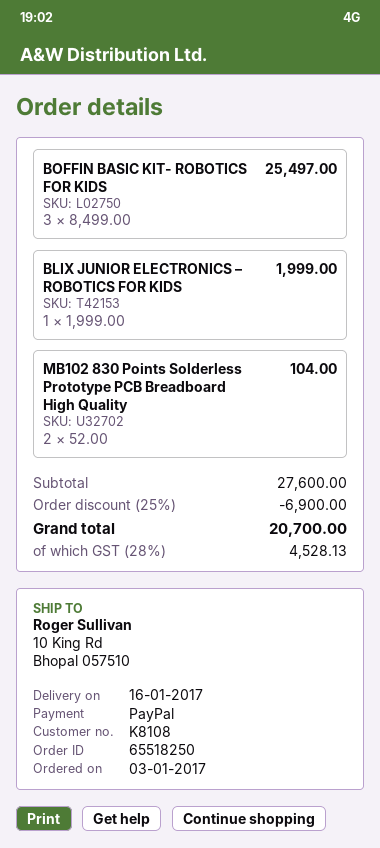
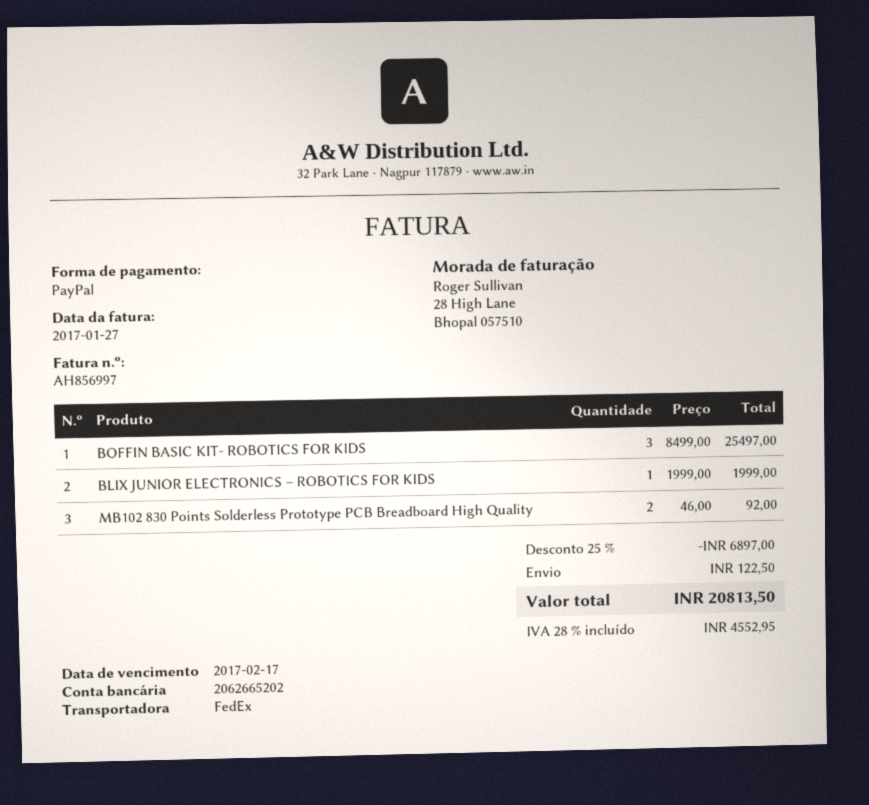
MB102 830 Points Solderless Prototype PCB Breadboard High Quality: 2 x 52.00 = 104.00 -> 2 x 46.00 = 92.00
discount: 25% = 6900.00 -> 25% = 6897.00
shipping: none -> 122.50
tax: 28% = 4528.13 -> 28% = 4552.95
total: 20700.00 -> 20813.50

